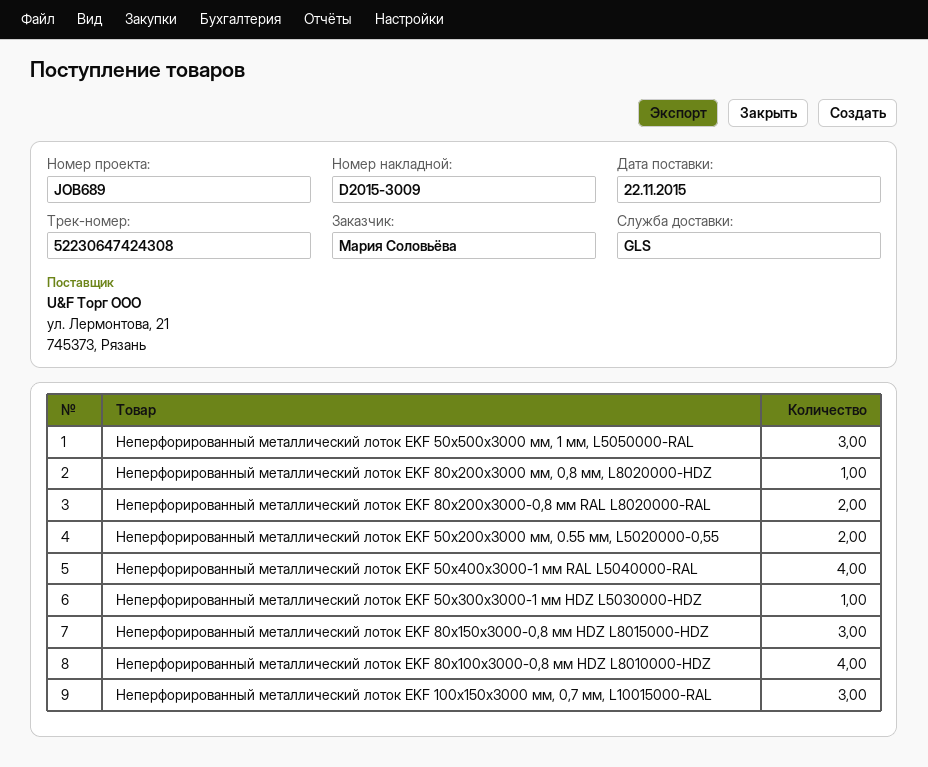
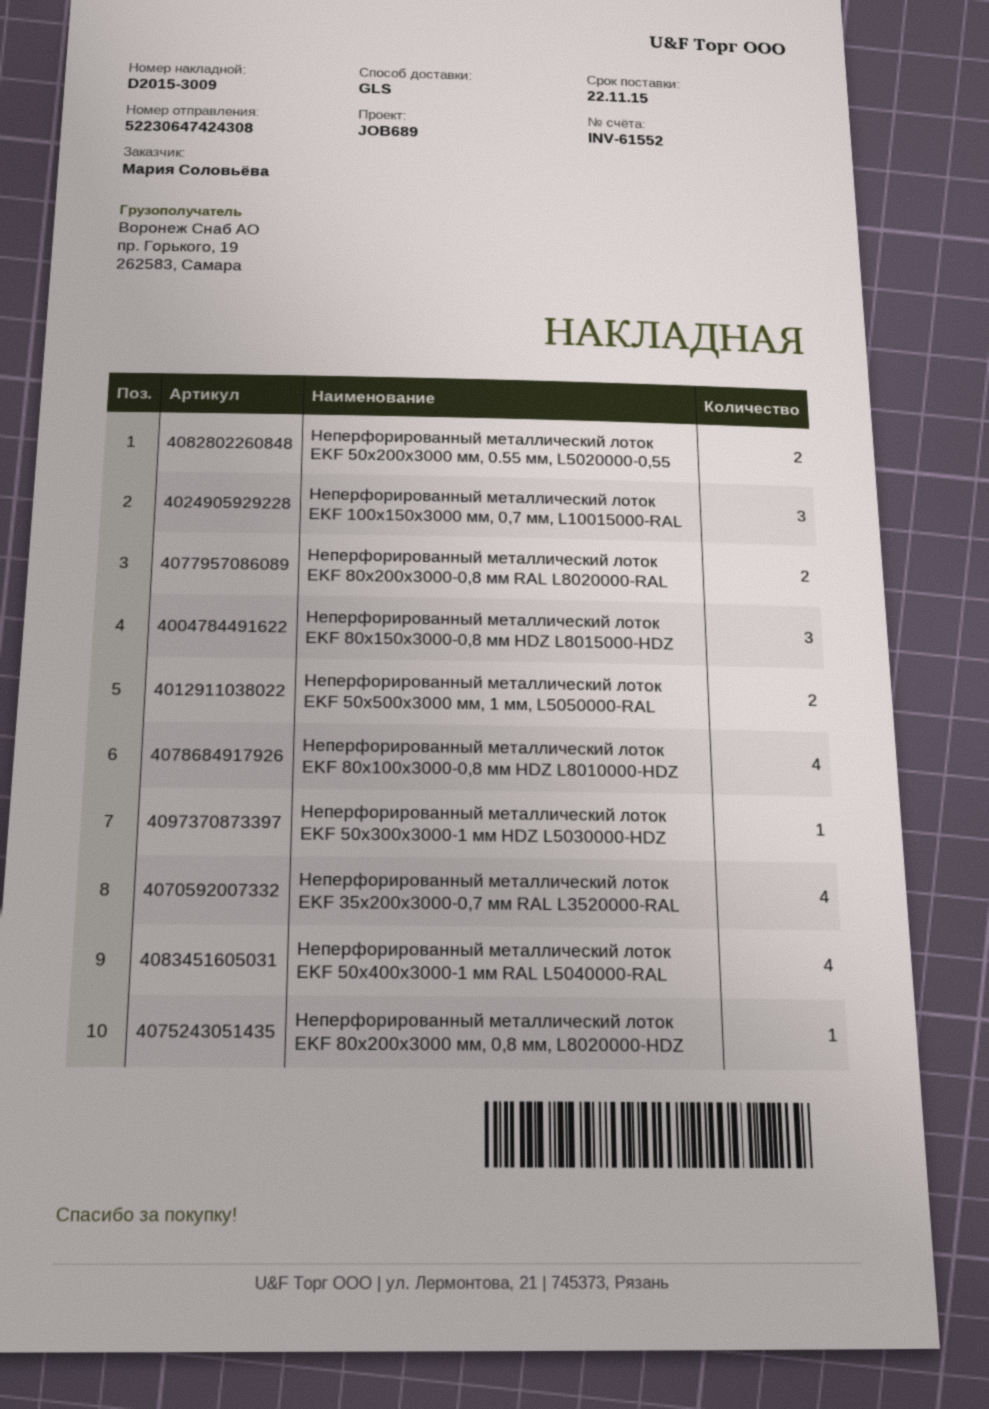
Неперфорированный металлический лоток EKF 50х500х3000 мм, 1 мм, L5050000-RAL: 3 -> 2
Неперфорированный металлический лоток EKF 35х200х3000-0,7 мм RAL L3520000-RAL: none -> 4

